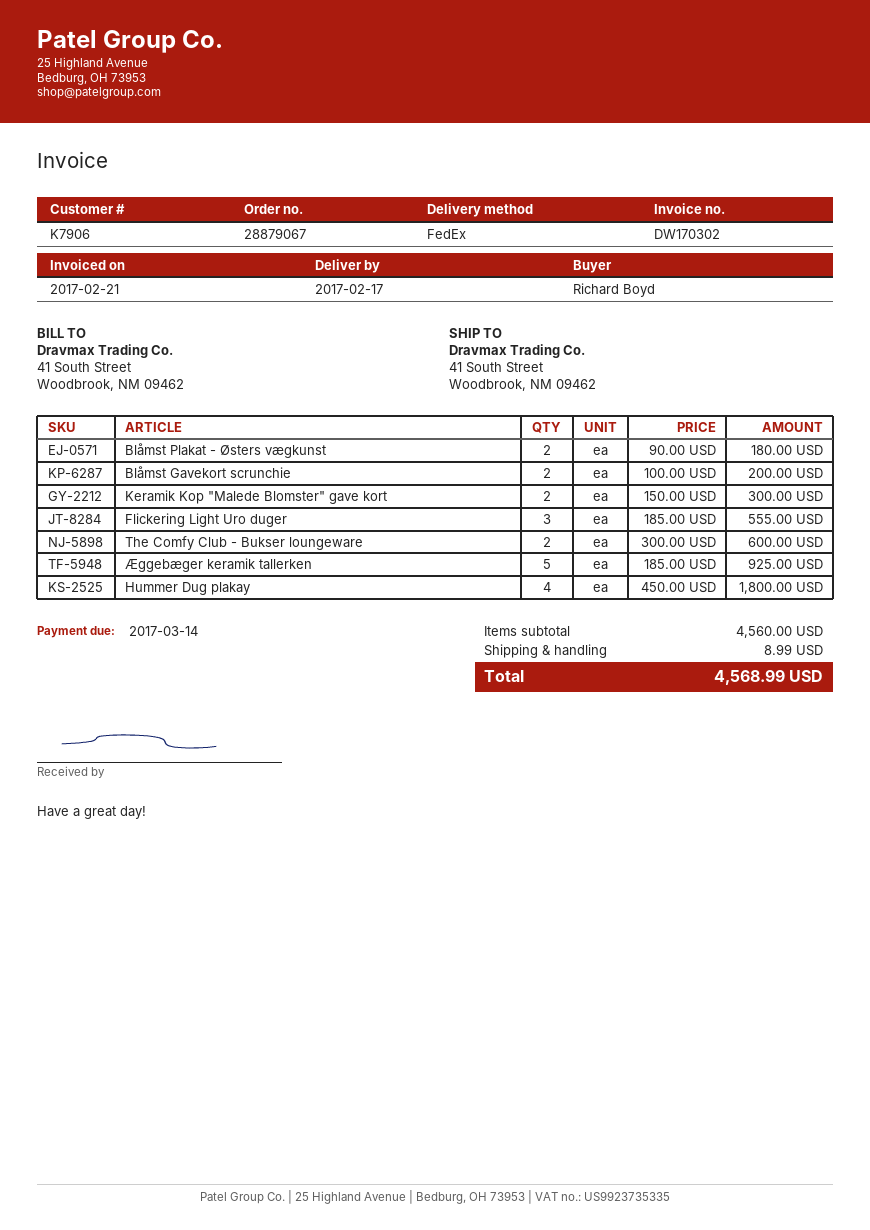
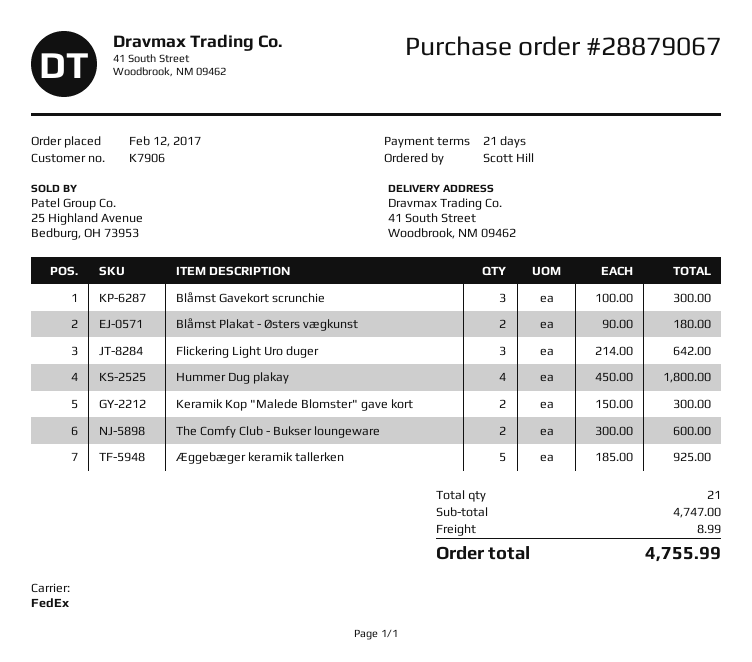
ordered by: Richard Boyd -> Scott Hill
Blåmst Gavekort scrunchie: 2 x 100.00 = 200.00 -> 3 x 100.00 = 300.00
Flickering Light Uro duger: 3 x 185.00 = 555.00 -> 3 x 214.00 = 642.00
subtotal: 4560.00 -> 4747.00
total: 4568.99 -> 4755.99

